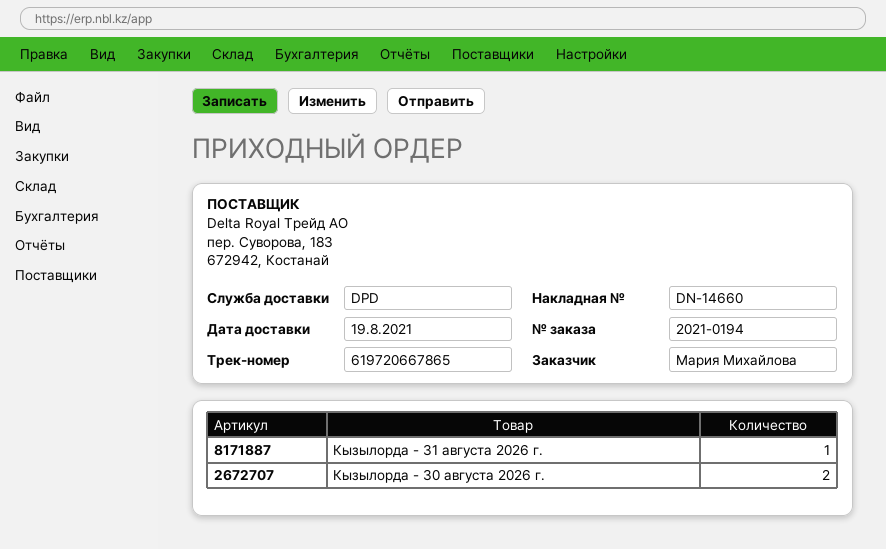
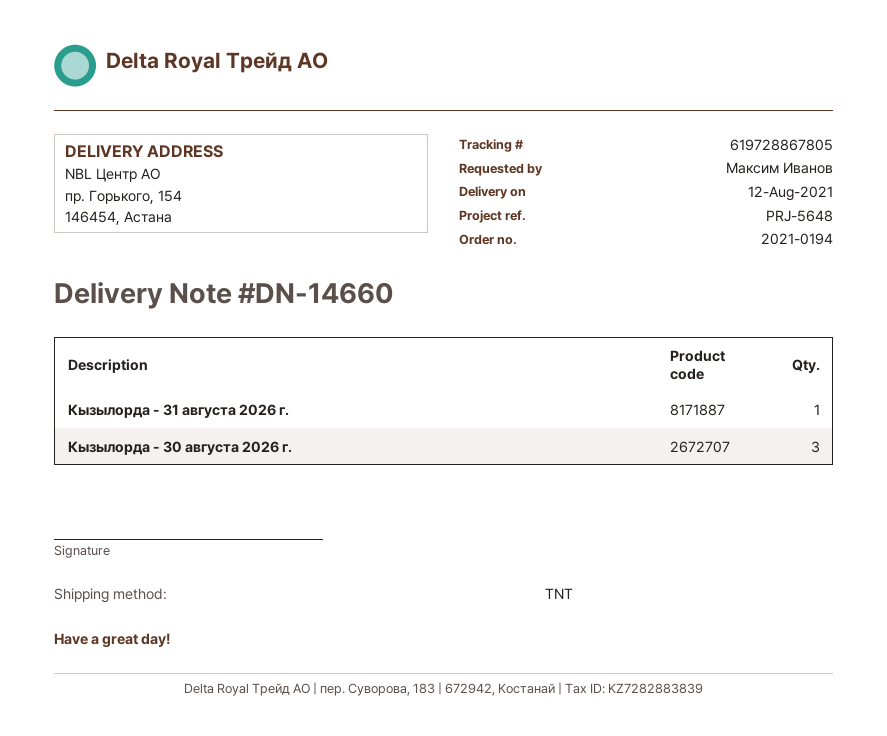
delivery date: 2021-08-19 -> 2021-08-12
ordered by: Мария Михайлова -> Максим Иванов
shipping method: DPD -> TNT
tracking number: 619720667865 -> 619728867805
Кызылорда - 30 августа 2026 г.: 2 -> 3

